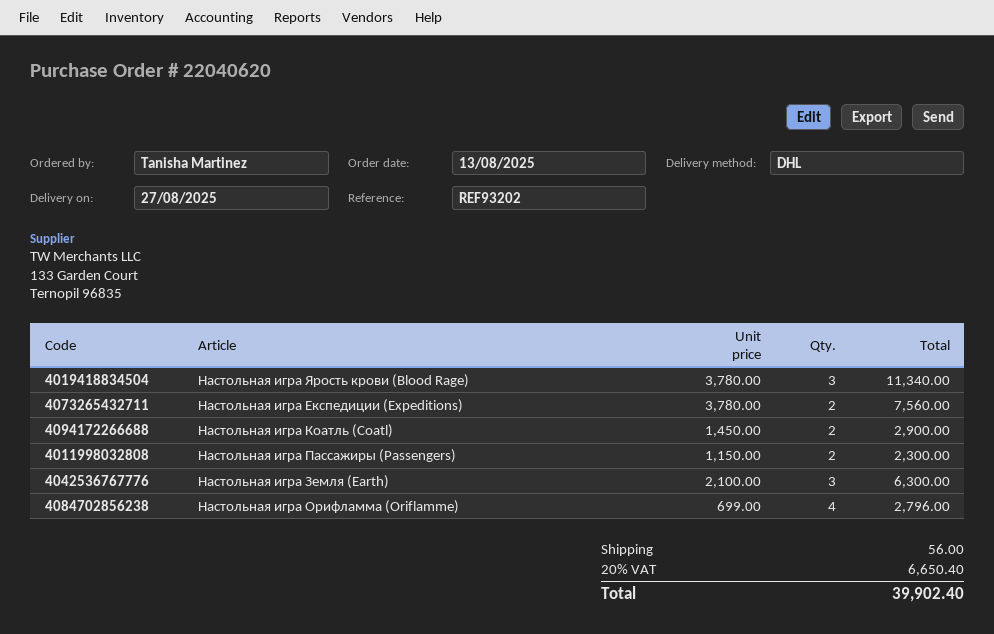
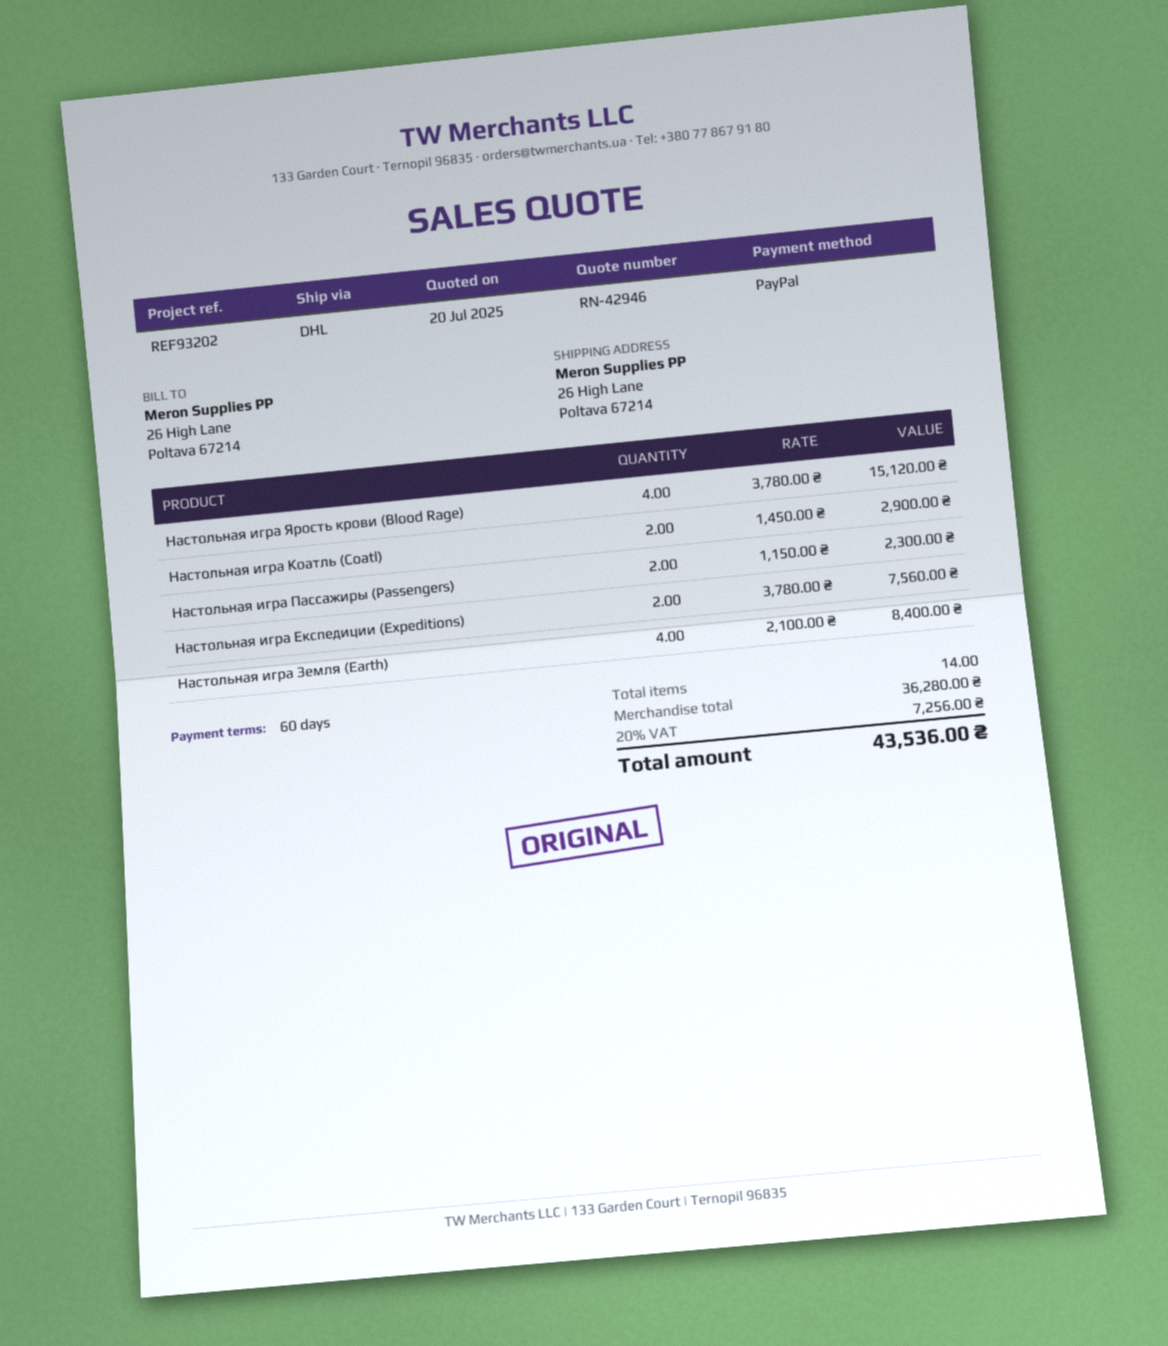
Настольная игра Ярость крови (Blood Rage): 3 x 3780.00 = 11340.00 -> 4 x 3780.00 = 15120.00
Настольная игра Земля (Earth): 3 x 2100.00 = 6300.00 -> 4 x 2100.00 = 8400.00
Настольная игра Орифламма (Oriflamme): 4 x 699.00 = 2796.00 -> none
shipping: 56.00 -> none
tax: 20% = 6650.40 -> 20% = 7256.00
total: 39902.40 -> 43536.00

